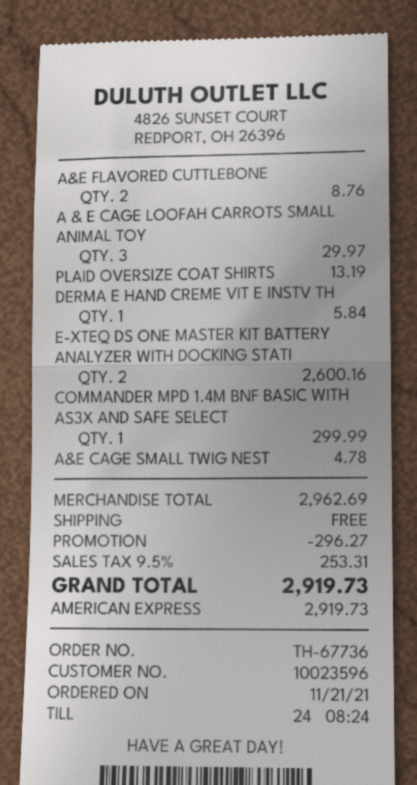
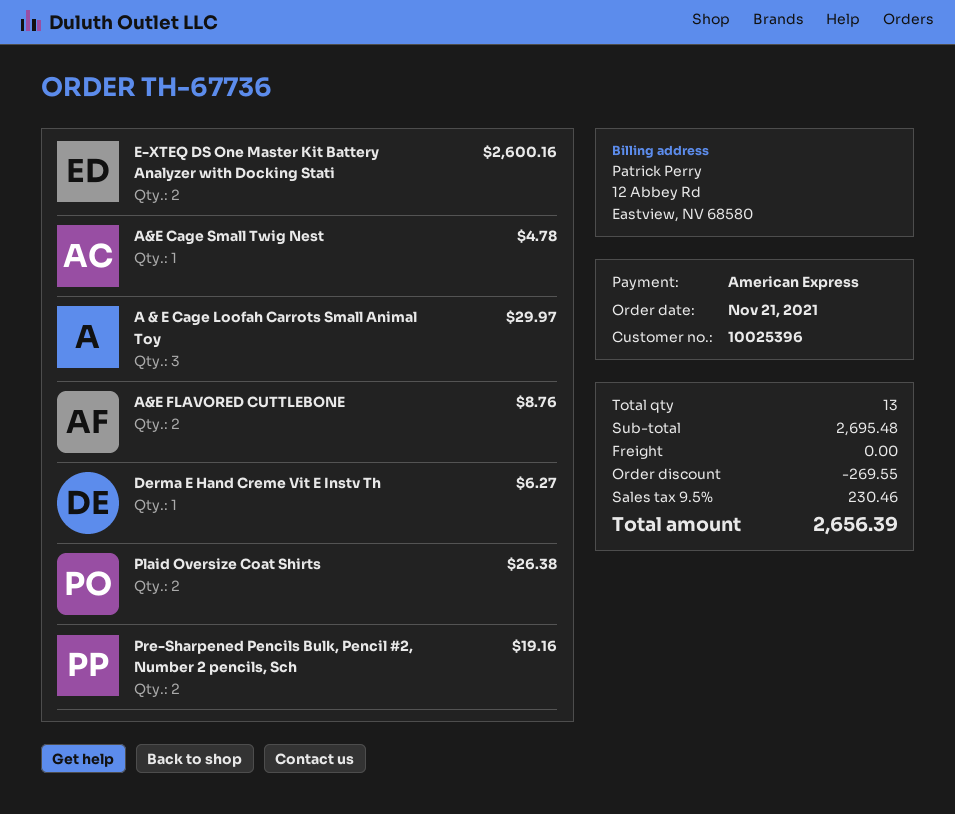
customer number: 10023596 -> 10025396
PLAID OVERSIZE COAT SHIRTS: 1 for 13.19 -> 2 for 26.38
DERMA E HAND CREME VIT E INSTV TH: 1 for 5.84 -> 1 for 6.27
COMMANDER MPD 1.4M BNF BASIC WITH AS3X AND SAFE SELECT: 1 for 299.99 -> none
Pre-Sharpened Pencils Bulk, Pencil #2, Number 2 pencils, Sch: none -> 2 for 19.16
subtotal: 2962.69 -> 2695.48
discount: 296.27 -> 269.55
tax: 9.5% = 253.31 -> 9.5% = 230.46
total: 2919.73 -> 2656.39

